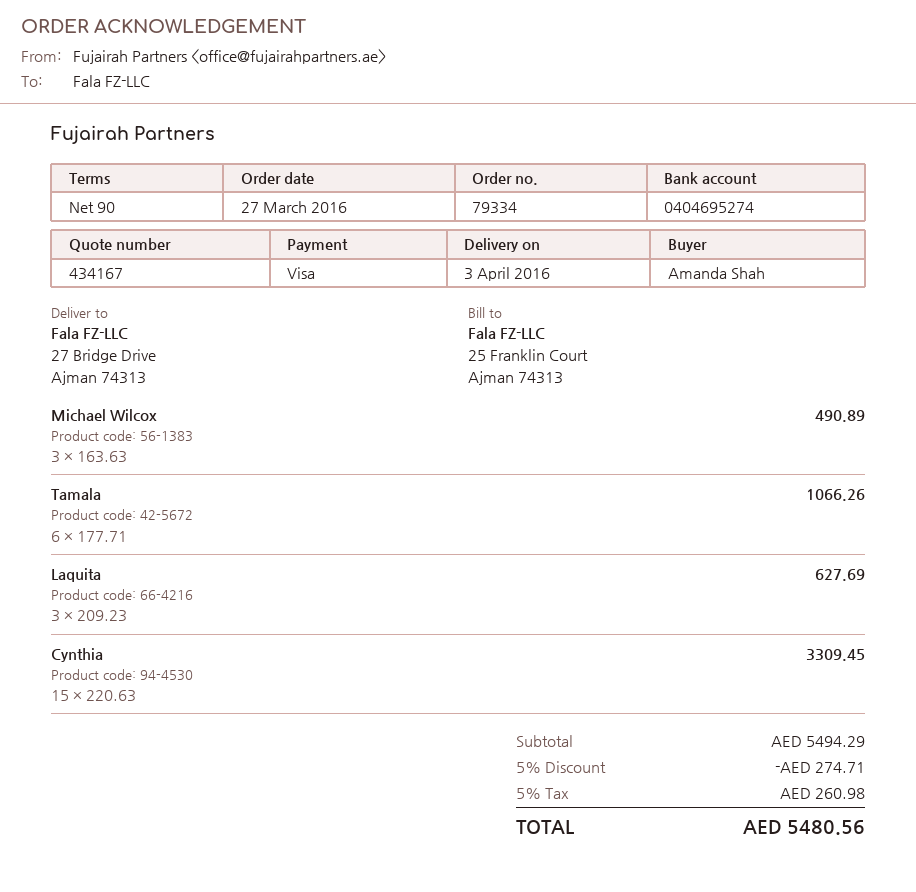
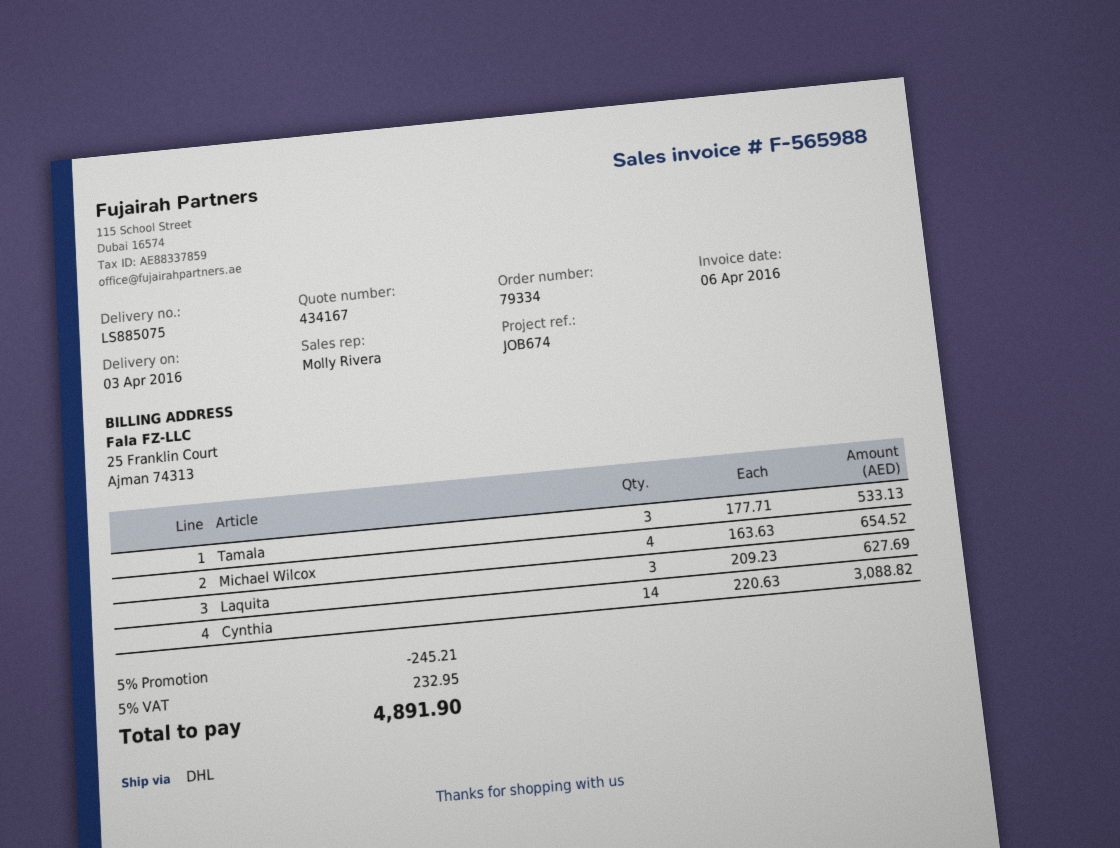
Michael Wilcox: 3 x 163.63 = 490.89 -> 4 x 163.63 = 654.52
Tamala: 6 x 177.71 = 1066.26 -> 3 x 177.71 = 533.13
Cynthia: 15 x 220.63 = 3309.45 -> 14 x 220.63 = 3088.82
discount: 5% = 274.71 -> 5% = 245.21
tax: 5% = 260.98 -> 5% = 232.95
total: 5480.56 -> 4891.90

